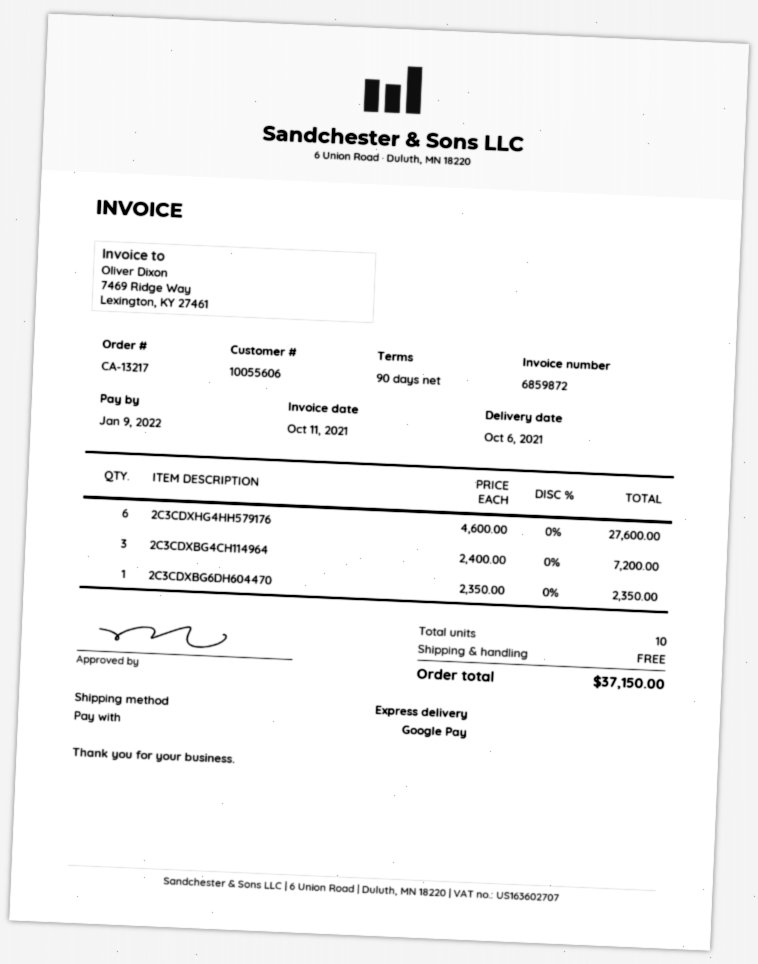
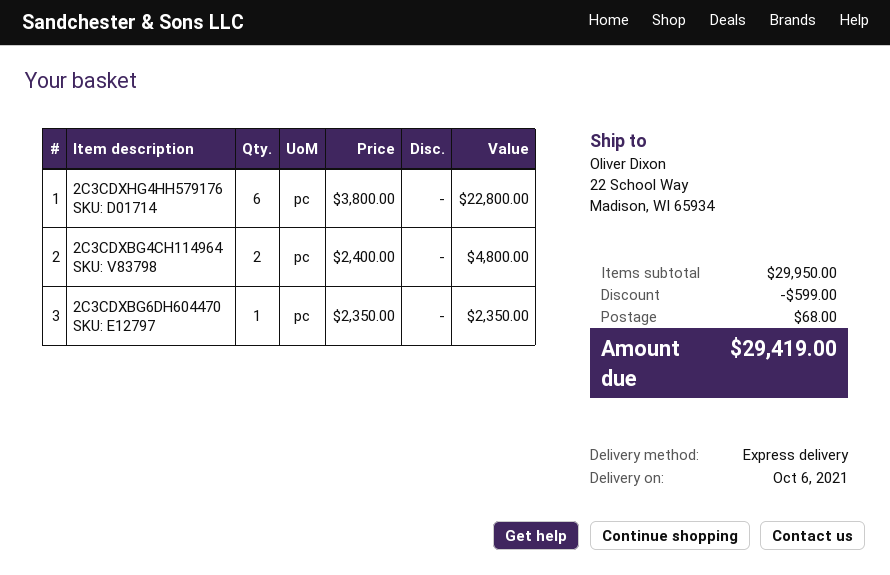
2C3CDXHG4HH579176: 6 x 4600.00 = 27600.00 -> 6 x 3800.00 = 22800.00
2C3CDXBG4CH114964: 3 x 2400.00 = 7200.00 -> 2 x 2400.00 = 4800.00
discount: none -> 599.00
shipping: 0.00 -> 68.00
total: 37150.00 -> 29419.00

